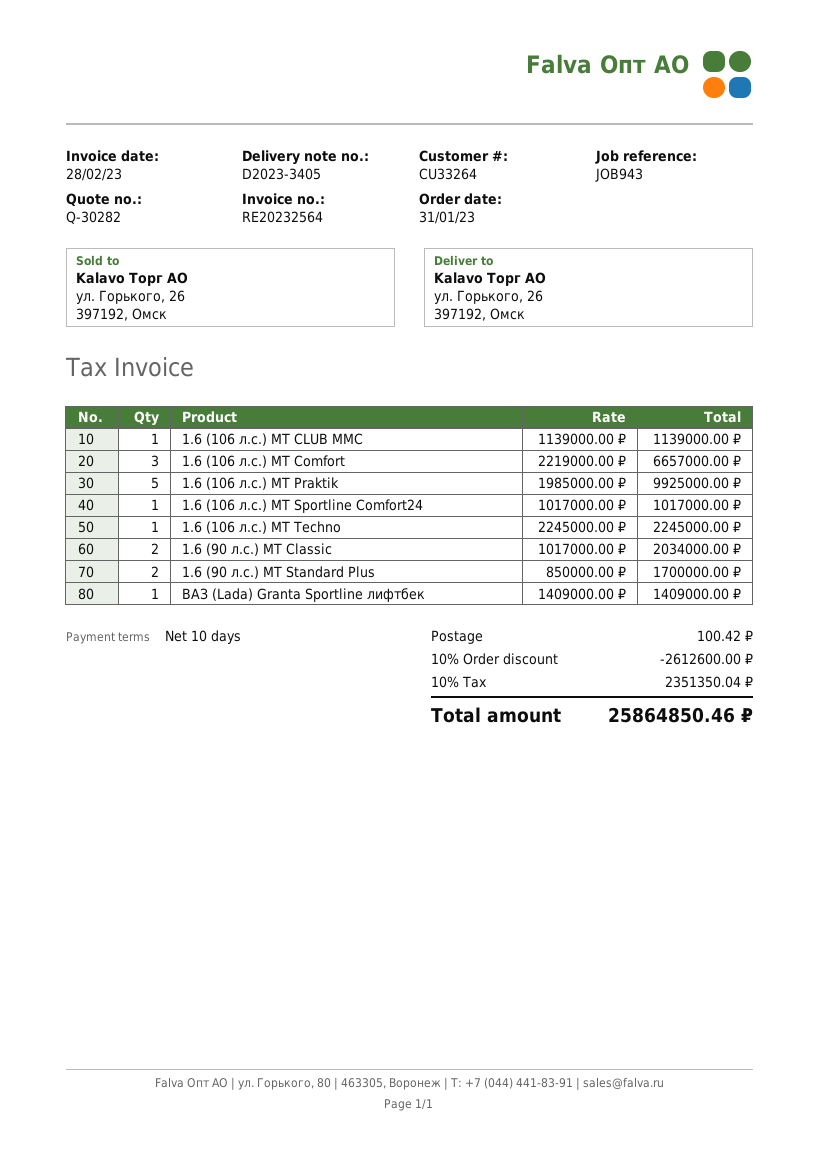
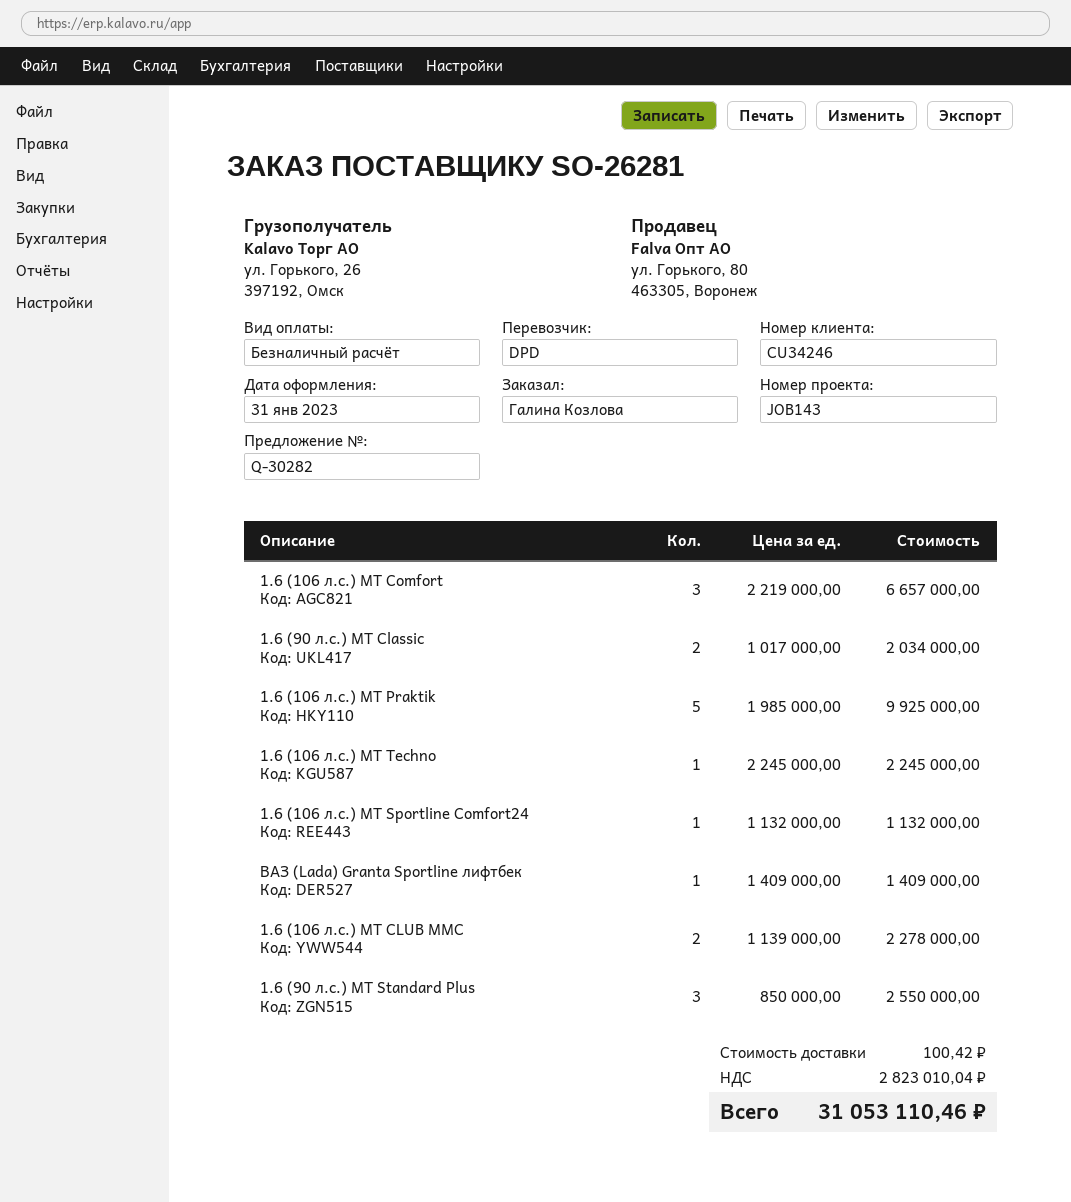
customer number: CU33264 -> CU34246
reference: JOB943 -> JOB143
1.6 (106 л.с.) MT CLUB MMC: 1 x 1139000.00 = 1139000.00 -> 2 x 1139000.00 = 2278000.00
1.6 (106 л.с.) MT Sportline Comfort24: 1 x 1017000.00 = 1017000.00 -> 1 x 1132000.00 = 1132000.00
1.6 (90 л.с.) MT Standard Plus: 2 x 850000.00 = 1700000.00 -> 3 x 850000.00 = 2550000.00
discount: 10% = 2612600.00 -> none
tax: 2351350.04 -> 2823010.04
total: 25864850.46 -> 31053110.46

